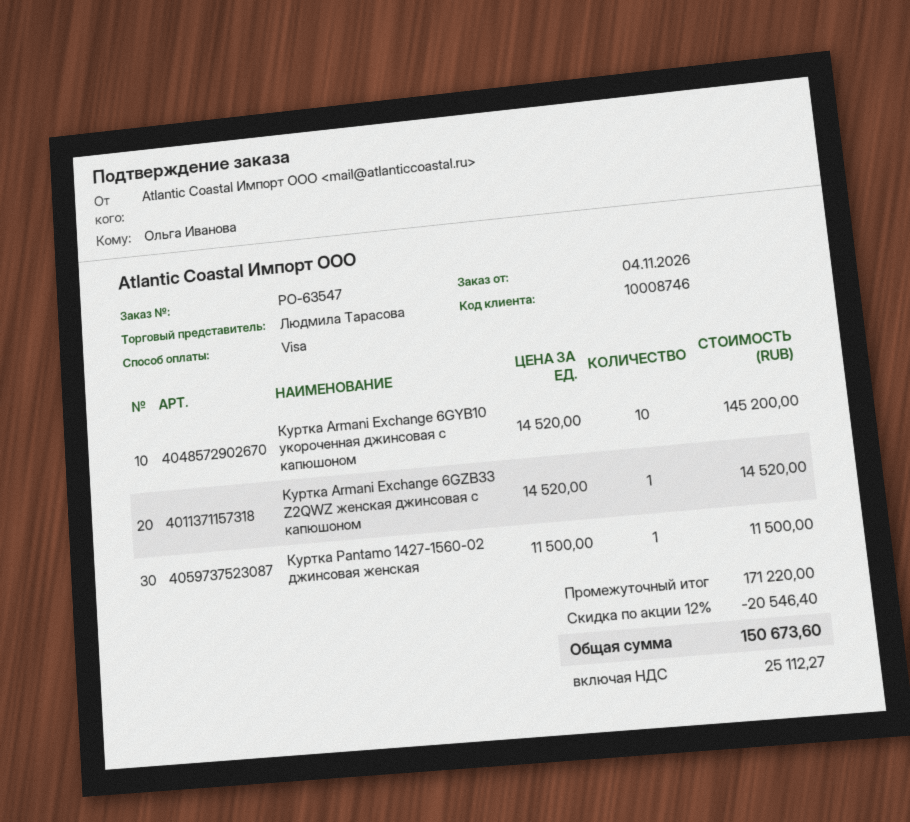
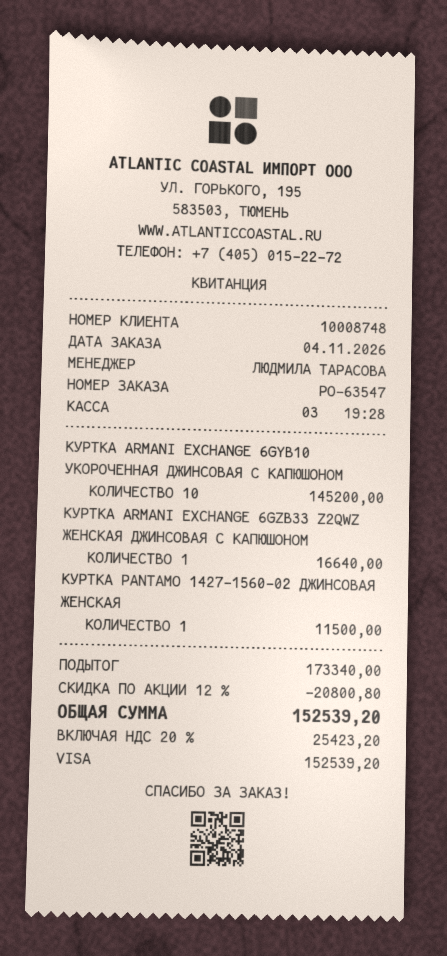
customer number: 10008746 -> 10008748
Куртка Armani Exchange 6GZB33 Z2QWZ женская джинсовая с капюшоном: 1 for 14520.00 -> 1 for 16640.00
subtotal: 171220.00 -> 173340.00
discount: 12% = 20546.40 -> 12% = 20800.80
tax: 25112.27 -> 25423.20
total: 150673.60 -> 152539.20

